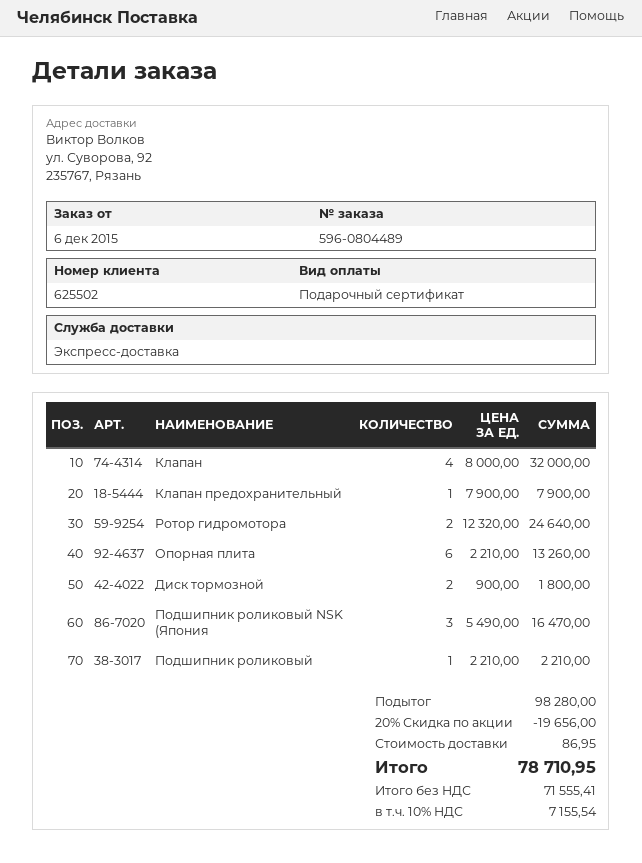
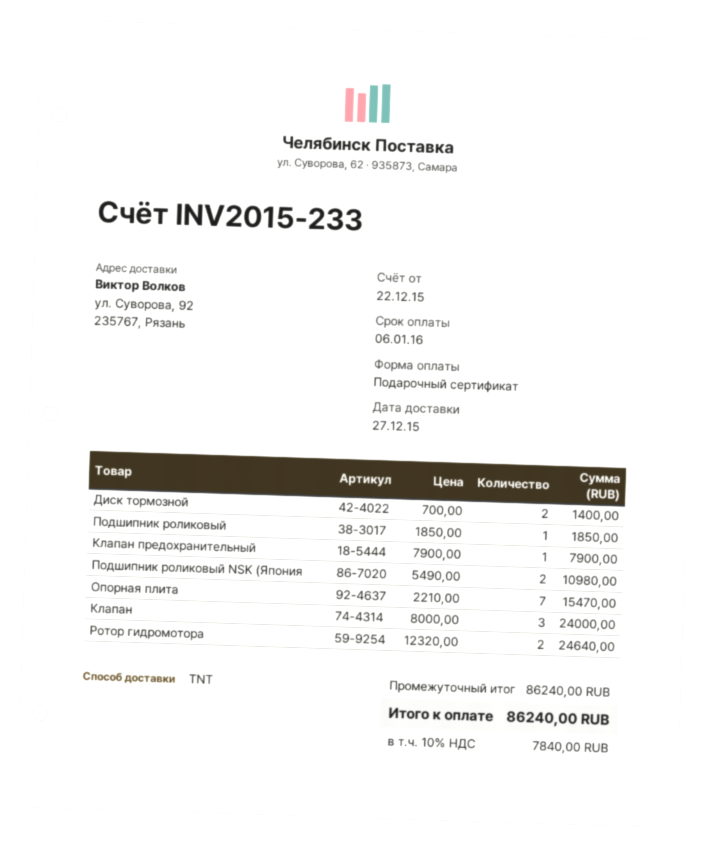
shipping method: express -> TNT
Клапан: 4 x 8000.00 = 32000.00 -> 3 x 8000.00 = 24000.00
Опорная плита: 6 x 2210.00 = 13260.00 -> 7 x 2210.00 = 15470.00
Диск тормозной: 2 x 900.00 = 1800.00 -> 2 x 700.00 = 1400.00
Подшипник роликовый NSK (Япония: 3 x 5490.00 = 16470.00 -> 2 x 5490.00 = 10980.00
Подшипник роликовый: 1 x 2210.00 = 2210.00 -> 1 x 1850.00 = 1850.00
subtotal: 98280.00 -> 86240.00
discount: 20% = 19656.00 -> none
shipping: 86.95 -> none
tax: 10% = 7155.54 -> 10% = 7840.00
total: 78710.95 -> 86240.00

